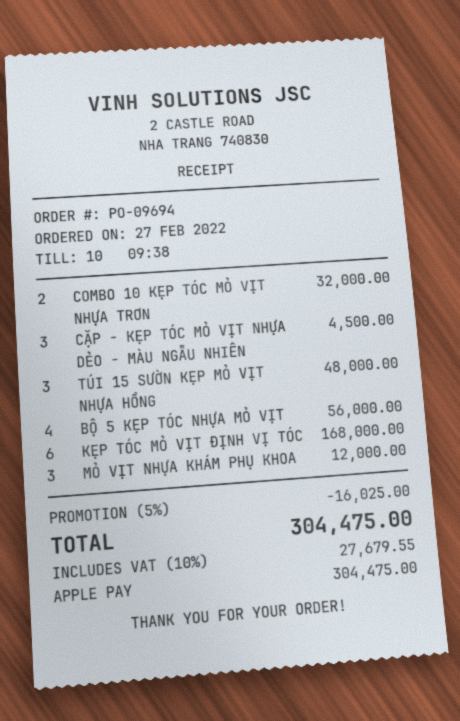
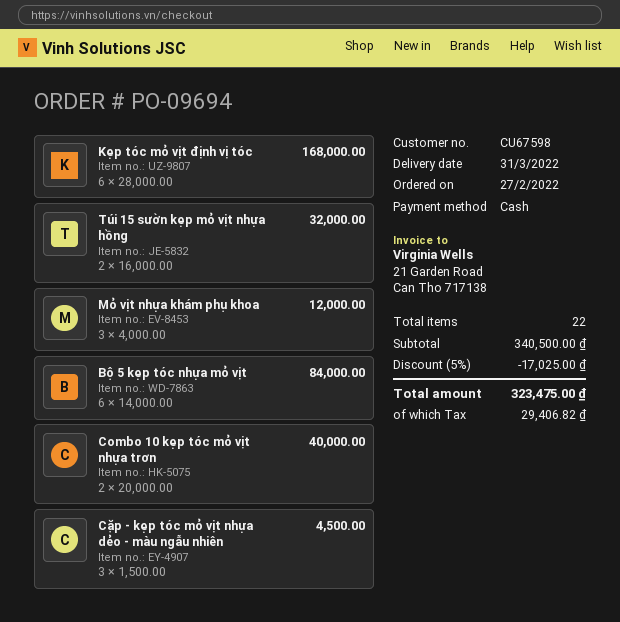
payment method: Apple Pay -> cash
COMBO 10 KẸP TÓC MỎ VỊT NHỰA TRƠN: 2 for 32000.00 -> 2 for 40000.00
TÚI 15 SƯỜN KẸP MỎ VỊT NHỰA HỒNG: 3 for 48000.00 -> 2 for 32000.00
BỘ 5 KẸP TÓC NHỰA MỎ VỊT: 4 for 56000.00 -> 6 for 84000.00
discount: 5% = 16025.00 -> 5% = 17025.00
tax: 27679.55 -> 29406.82
total: 304475.00 -> 323475.00

